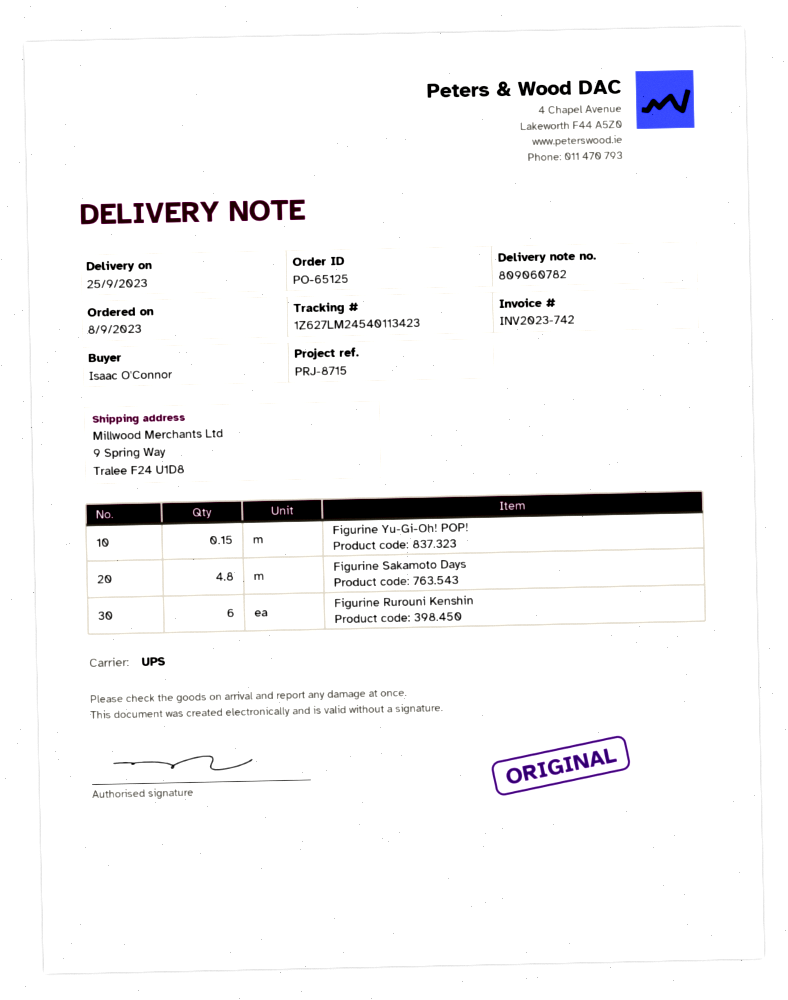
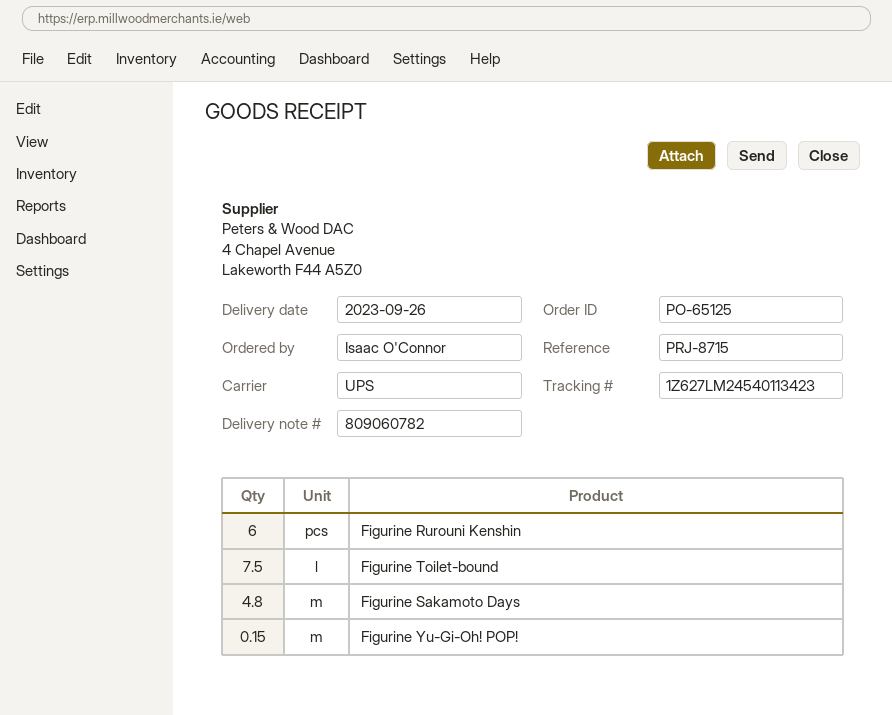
delivery date: 2023-09-25 -> 2023-09-26
Figurine Toilet-bound: none -> 7.5

